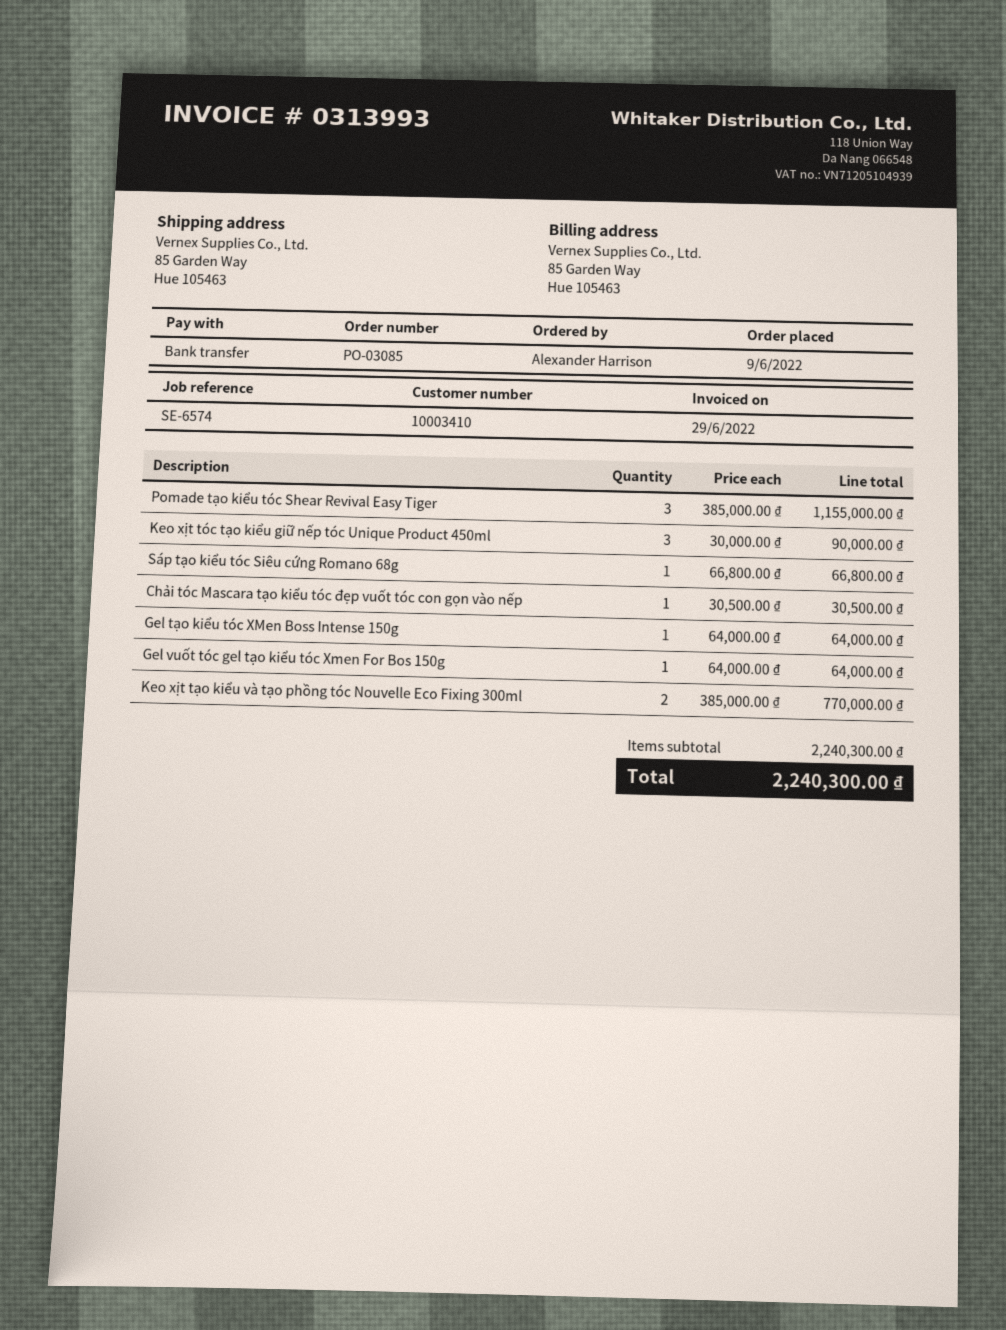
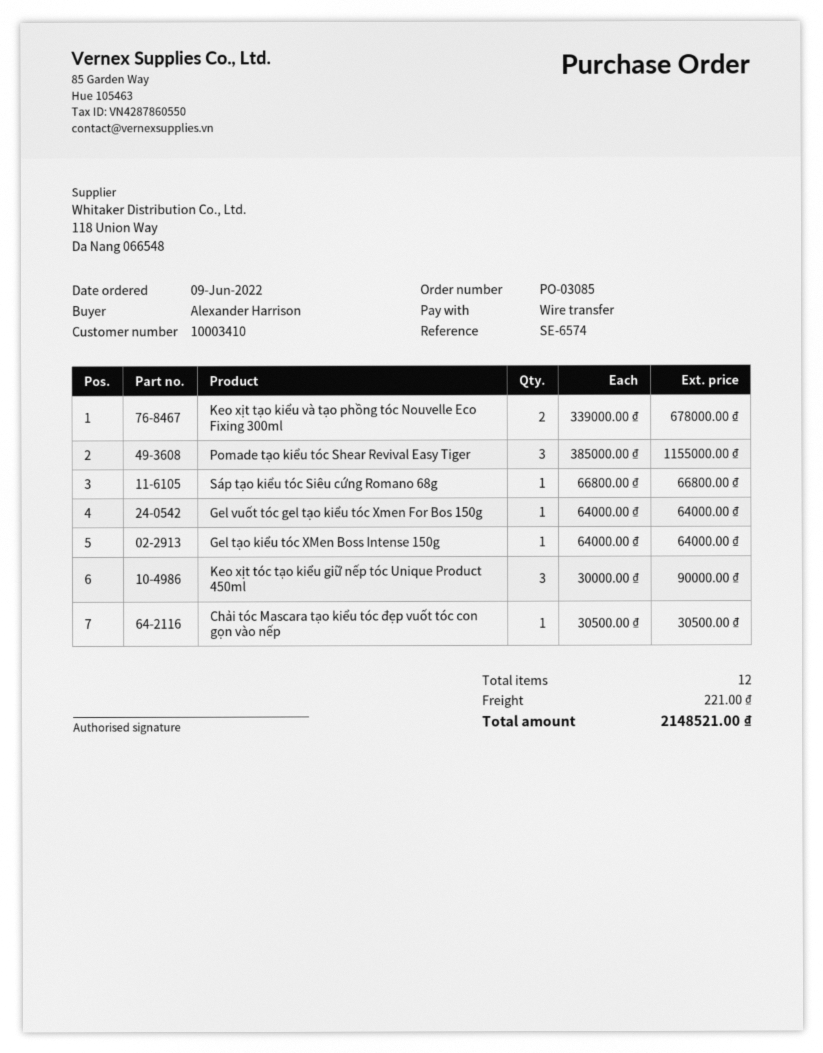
Keo xịt tạo kiểu và tạo phồng tóc Nouvelle Eco Fixing 300ml: 2 x 385000.00 = 770000.00 -> 2 x 339000.00 = 678000.00
shipping: none -> 221.00
total: 2240300.00 -> 2148521.00

